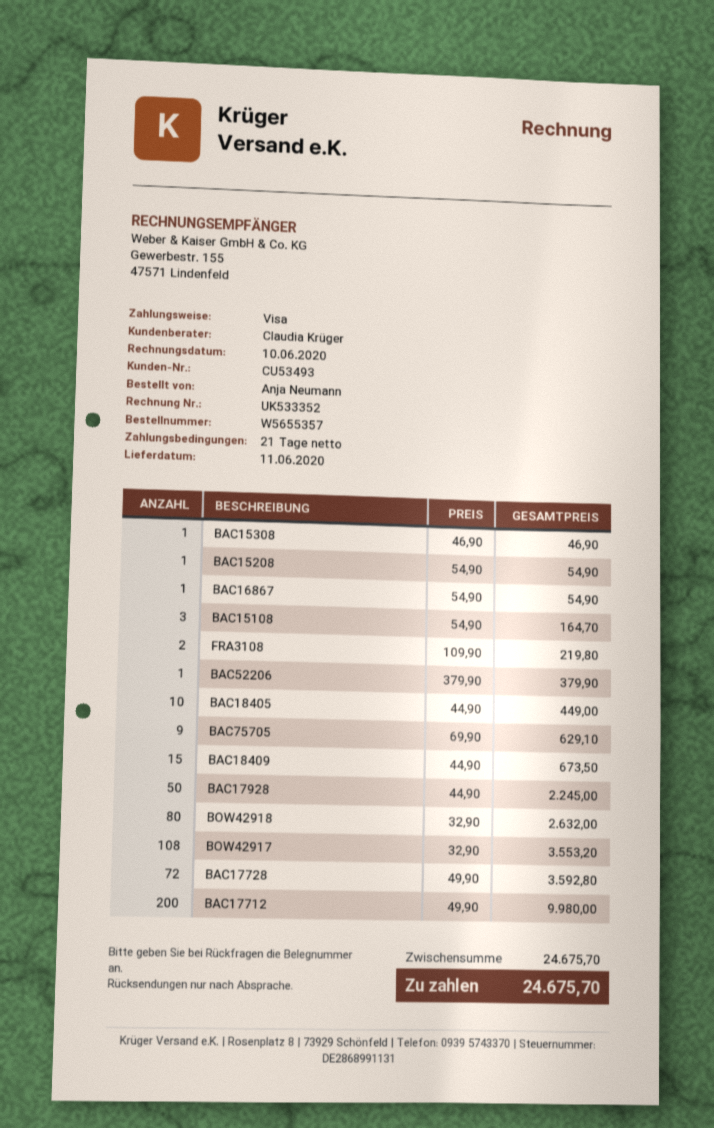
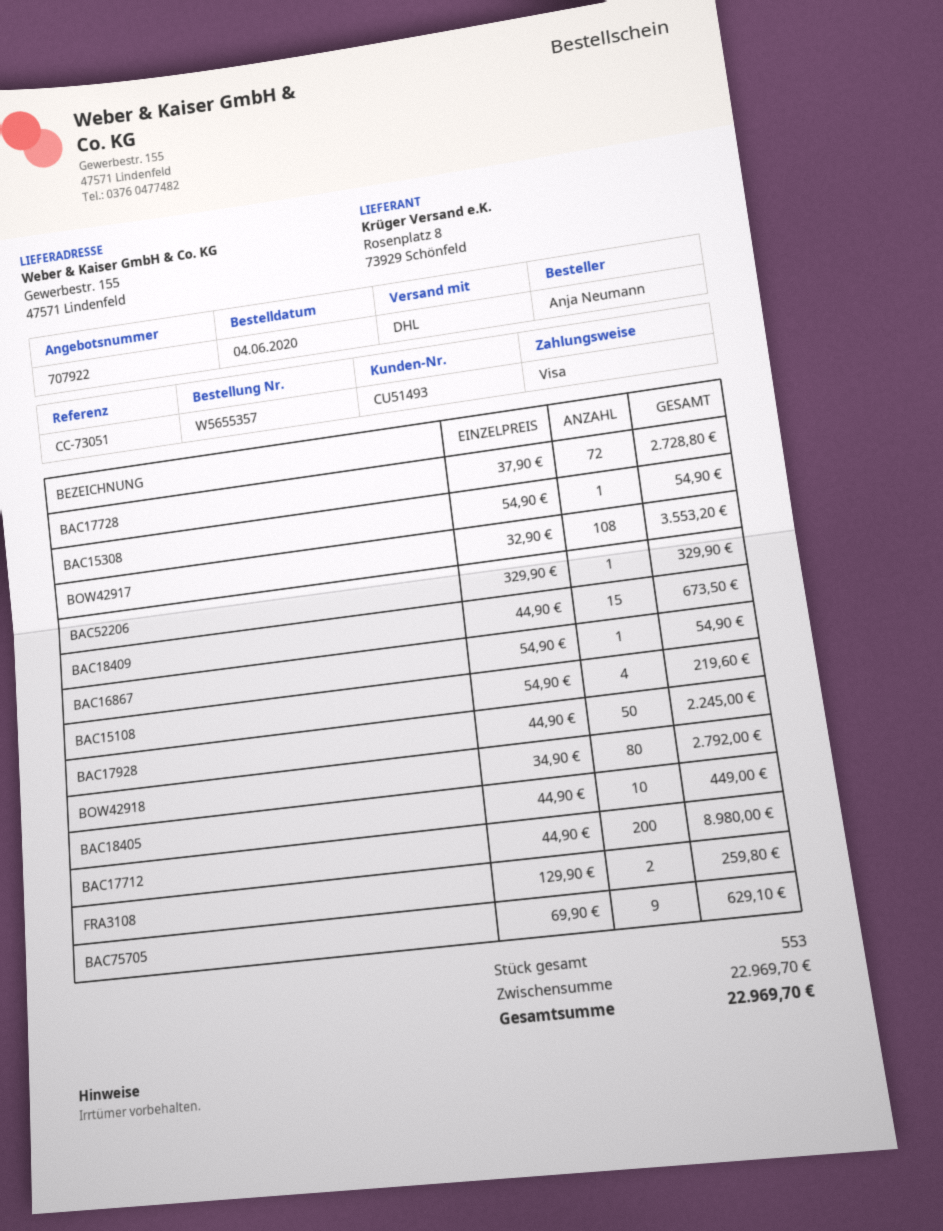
customer number: CU53493 -> CU51493
BAC15308: 1 x 46.90 = 46.90 -> 1 x 54.90 = 54.90
BAC15208: 1 x 54.90 = 54.90 -> none
BAC15108: 3 x 54.90 = 164.70 -> 4 x 54.90 = 219.60
FRA3108: 2 x 109.90 = 219.80 -> 2 x 129.90 = 259.80
BAC52206: 1 x 379.90 = 379.90 -> 1 x 329.90 = 329.90
BOW42918: 80 x 32.90 = 2632.00 -> 80 x 34.90 = 2792.00
BAC17728: 72 x 49.90 = 3592.80 -> 72 x 37.90 = 2728.80
BAC17712: 200 x 49.90 = 9980.00 -> 200 x 44.90 = 8980.00
subtotal: 24675.70 -> 22969.70
total: 24675.70 -> 22969.70

